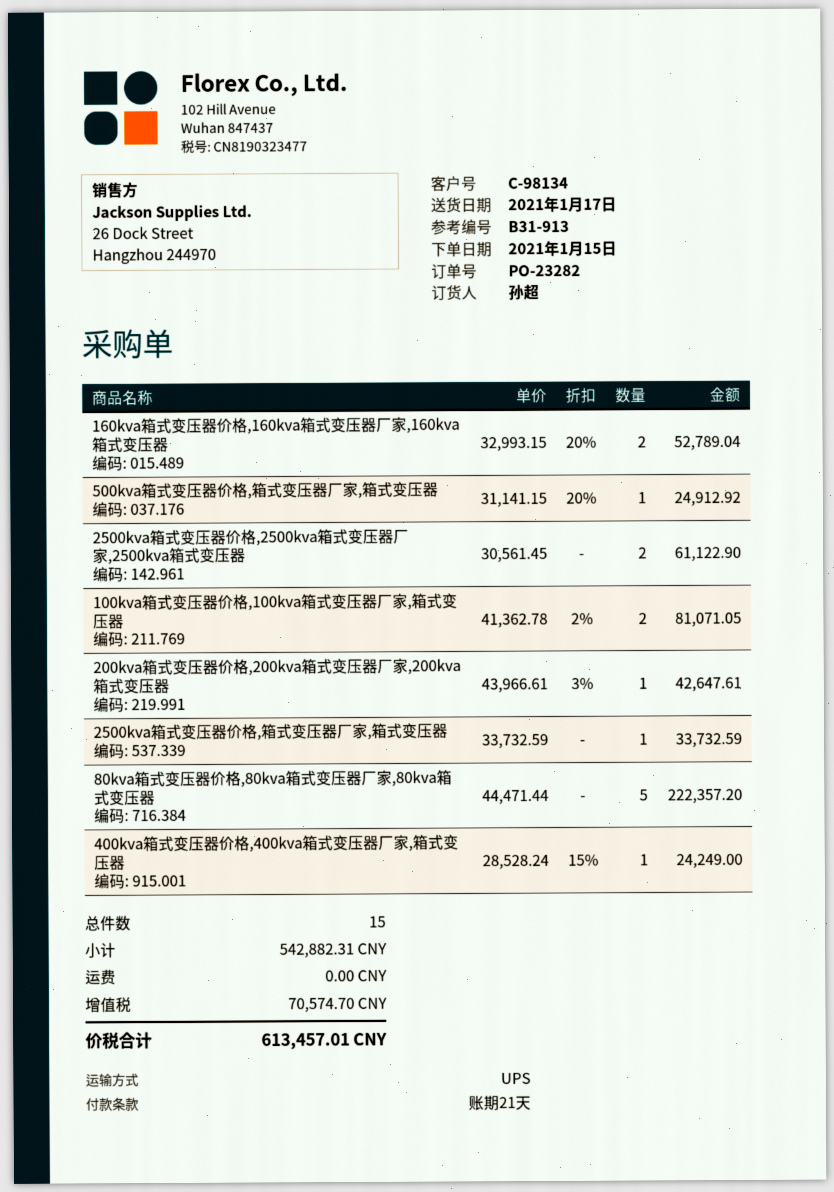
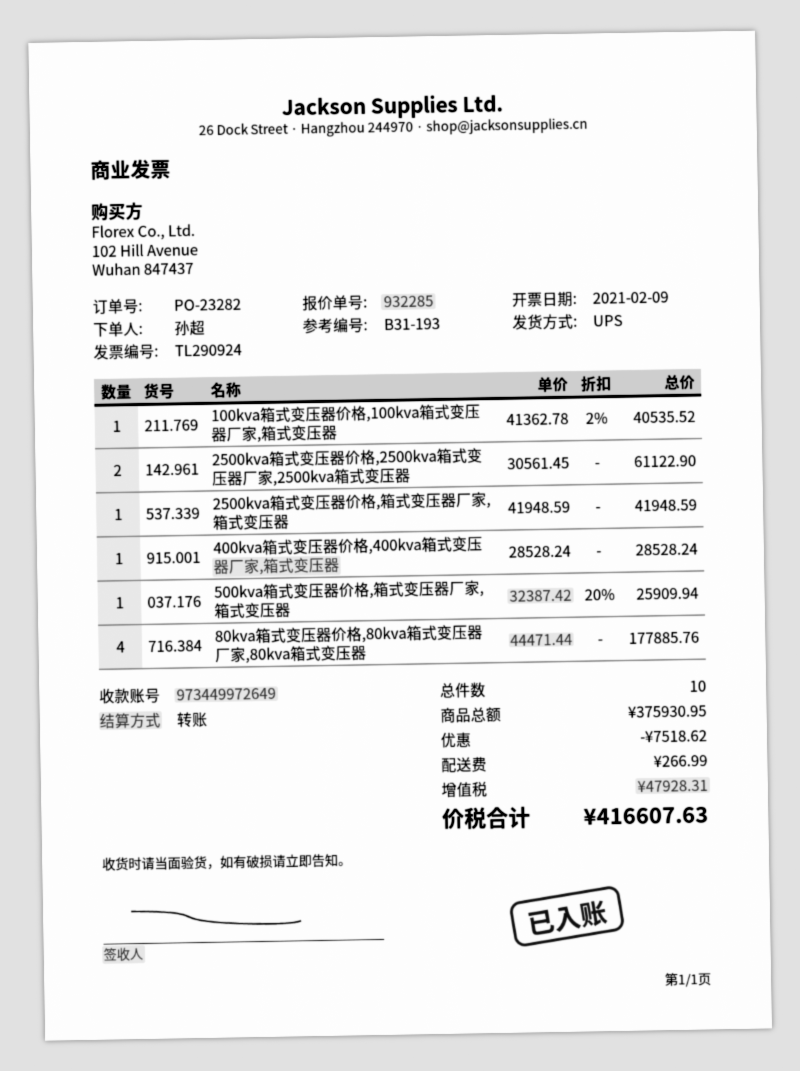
reference: B31-913 -> B31-193
160kva箱式变压器价格,160kva箱式变压器厂家,160kva箱式变压器: 2 x 32993.15 - 20% = 52789.04 -> none
500kva箱式变压器价格,箱式变压器厂家,箱式变压器: 1 x 31141.15 - 20% = 24912.92 -> 1 x 32387.42 - 20% = 25909.94
100kva箱式变压器价格,100kva箱式变压器厂家,箱式变压器: 2 x 41362.78 - 2% = 81071.05 -> 1 x 41362.78 - 2% = 40535.52
200kva箱式变压器价格,200kva箱式变压器厂家,200kva箱式变压器: 1 x 43966.61 - 3% = 42647.61 -> none
2500kva箱式变压器价格,箱式变压器厂家,箱式变压器: 1 x 33732.59 = 33732.59 -> 1 x 41948.59 = 41948.59
80kva箱式变压器价格,80kva箱式变压器厂家,80kva箱式变压器: 5 x 44471.44 = 222357.20 -> 4 x 44471.44 = 177885.76
400kva箱式变压器价格,400kva箱式变压器厂家,箱式变压器: 1 x 28528.24 - 15% = 24249.00 -> 1 x 28528.24 = 28528.24
total quantity: 15 -> 10
subtotal: 542882.31 -> 375930.95
discount: none -> 7518.62
shipping: 0.00 -> 266.99
tax: 70574.70 -> 47928.31
total: 613457.01 -> 416607.63

